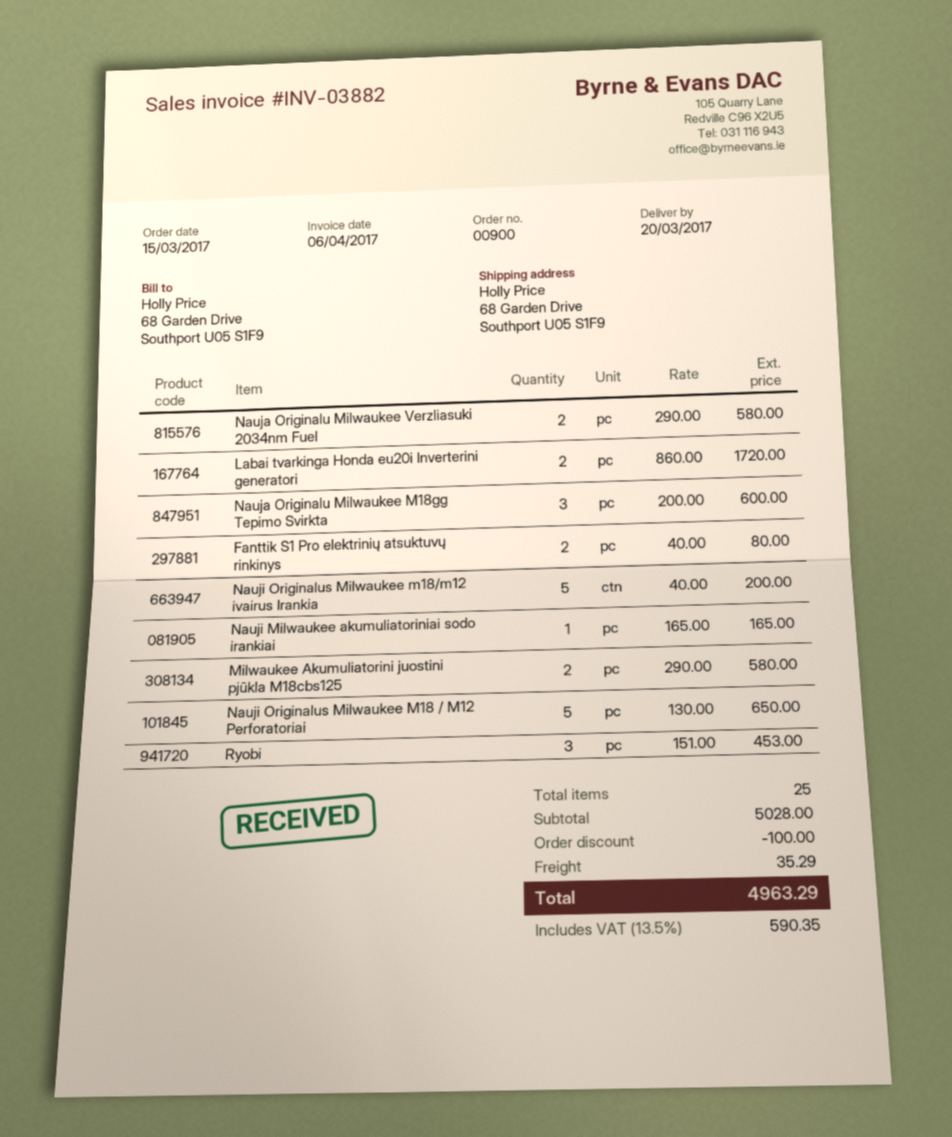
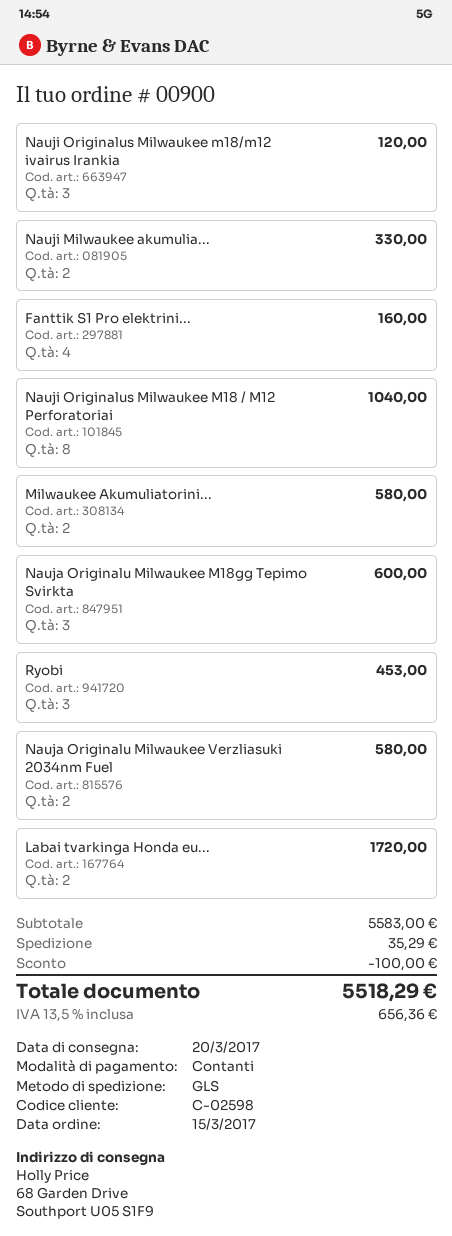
Fanttik S1 Pro elektrinių atsuktuvų rinkinys: 2 for 80.00 -> 4 for 160.00
Nauji Originalus Milwaukee m18/m12 ivairus Irankia: 5 for 200.00 -> 3 for 120.00
Nauji Milwaukee akumuliatoriniai sodo irankiai: 1 for 165.00 -> 2 for 330.00
Nauji Originalus Milwaukee M18 / M12 Perforatoriai: 5 for 650.00 -> 8 for 1040.00
subtotal: 5028.00 -> 5583.00
tax: 13.5% = 590.35 -> 13.5% = 656.36
total: 4963.29 -> 5518.29

